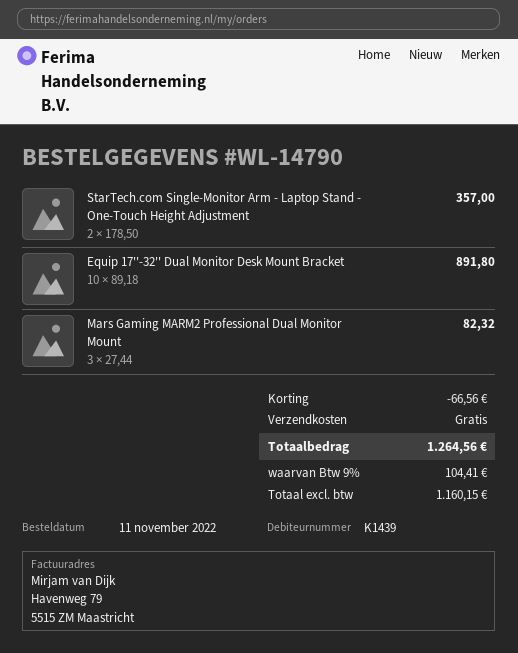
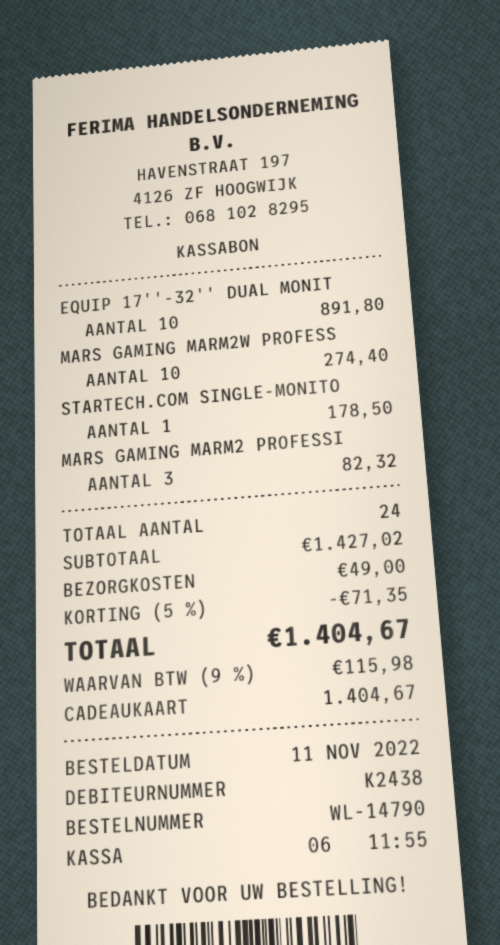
customer number: K1439 -> K2438
StarTech.com Single-Monitor Arm - Laptop Stand - One-Touch Height Adjustment: 2 for 357.00 -> 1 for 178.50
MARS GAMING MARM2W PROFESS: none -> 10 for 274.40
discount: 66.56 -> 71.35
shipping: 0.00 -> 49.00
tax: 9% = 104.41 -> 9% = 115.98
total: 1264.56 -> 1404.67

